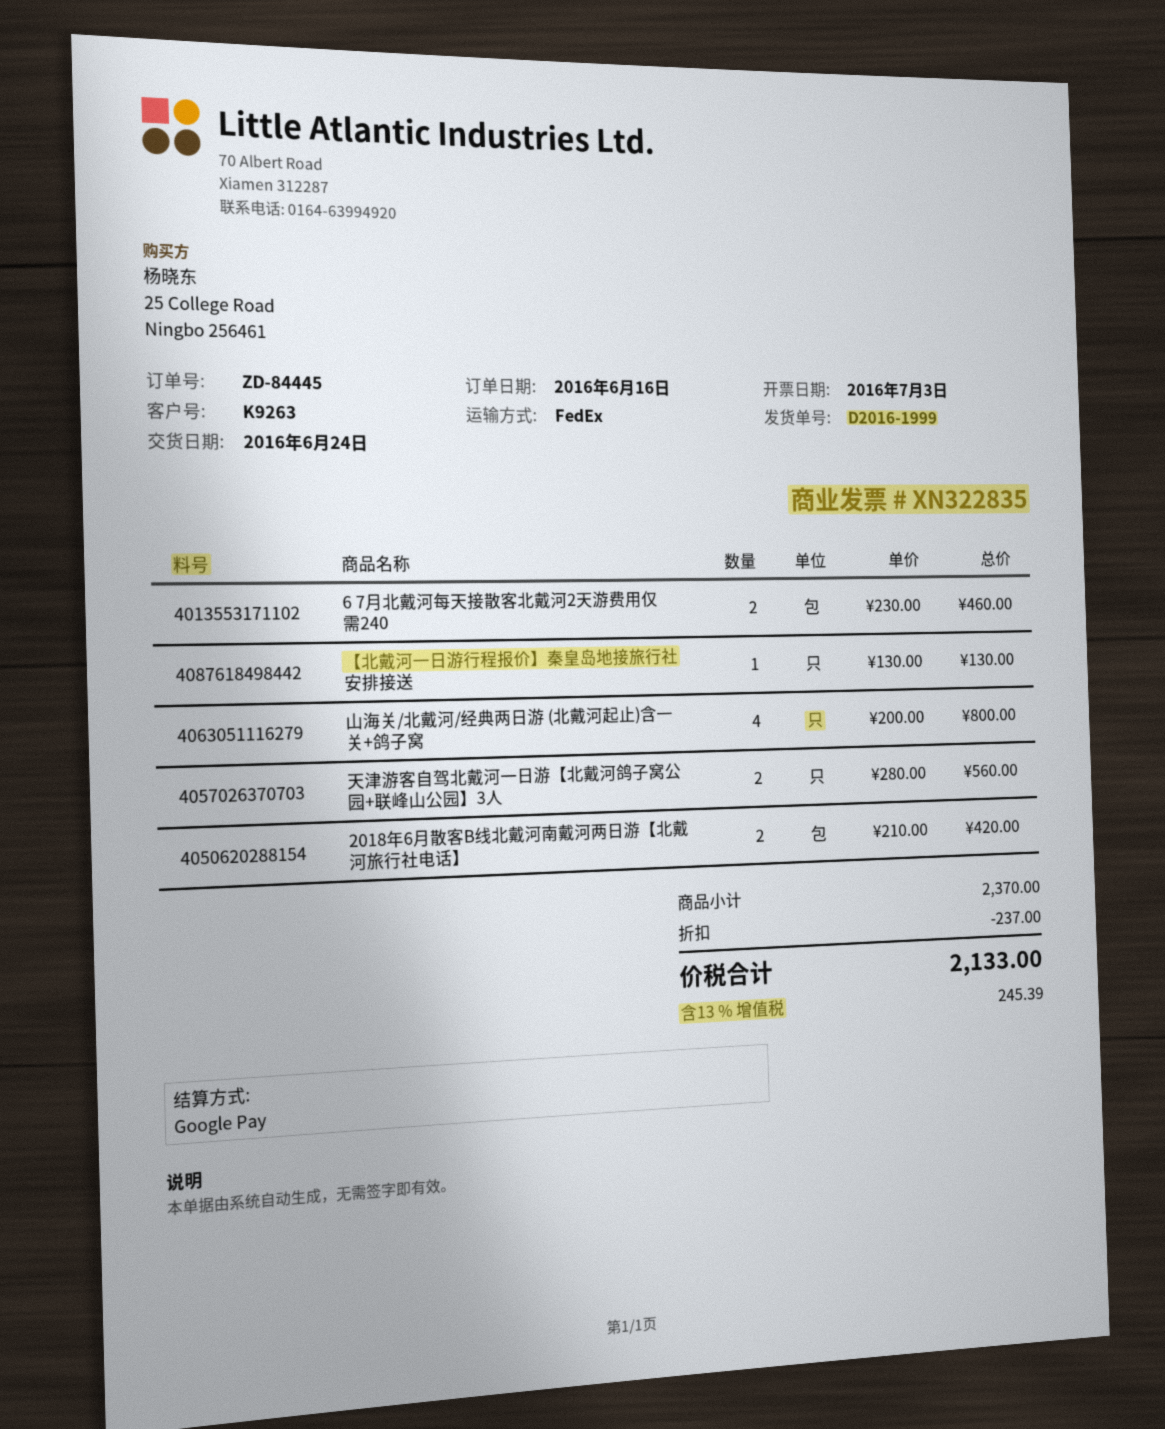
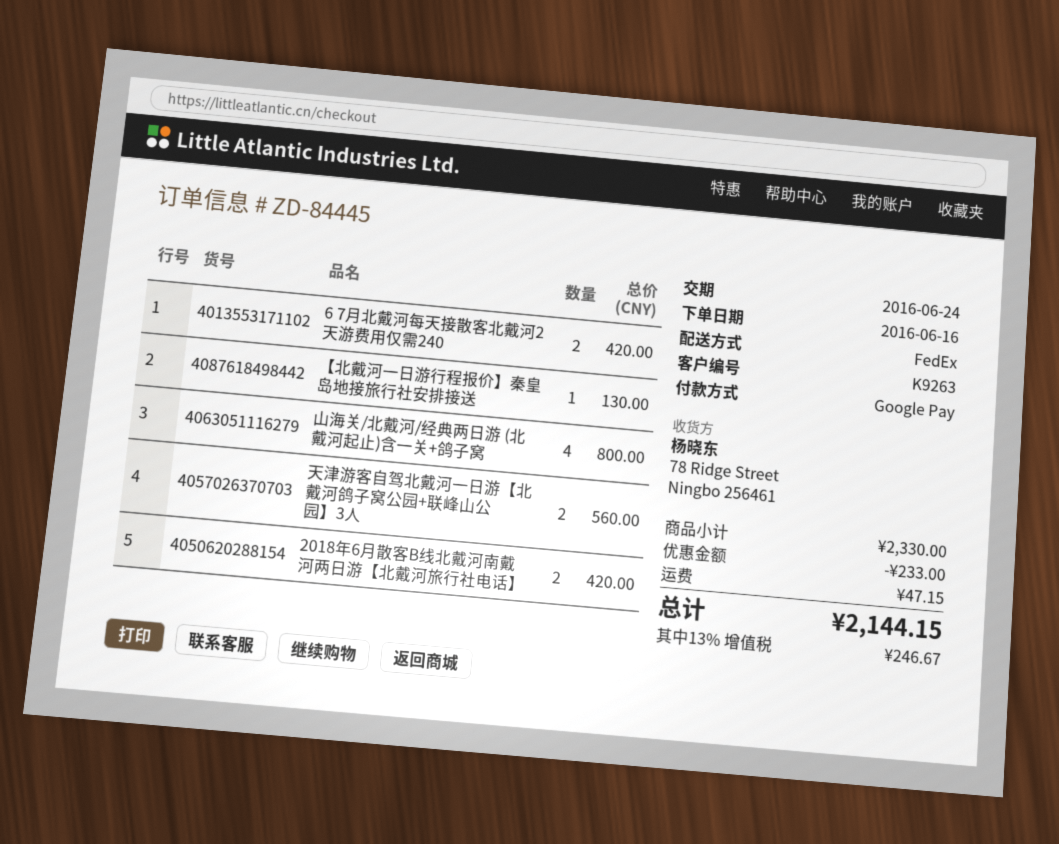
6 7月北戴河每天接散客北戴河2天游费用仅需240: 2 for 460.00 -> 2 for 420.00
subtotal: 2370.00 -> 2330.00
discount: 237.00 -> 233.00
shipping: none -> 47.15
tax: 13% = 245.39 -> 13% = 246.67
total: 2133.00 -> 2144.15

